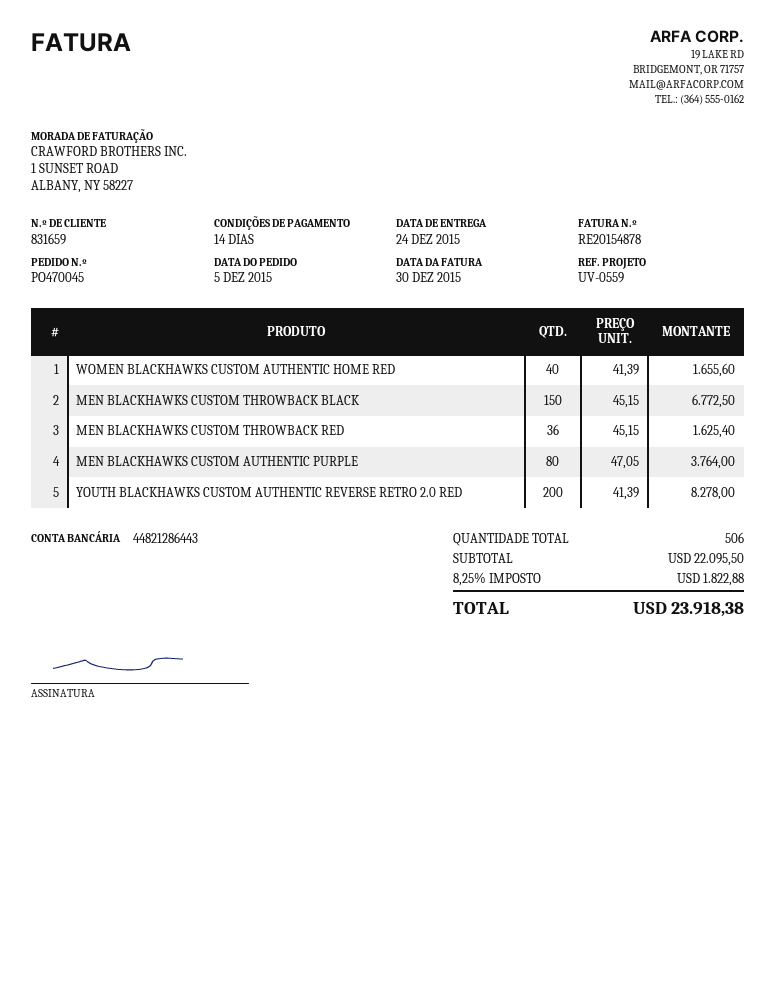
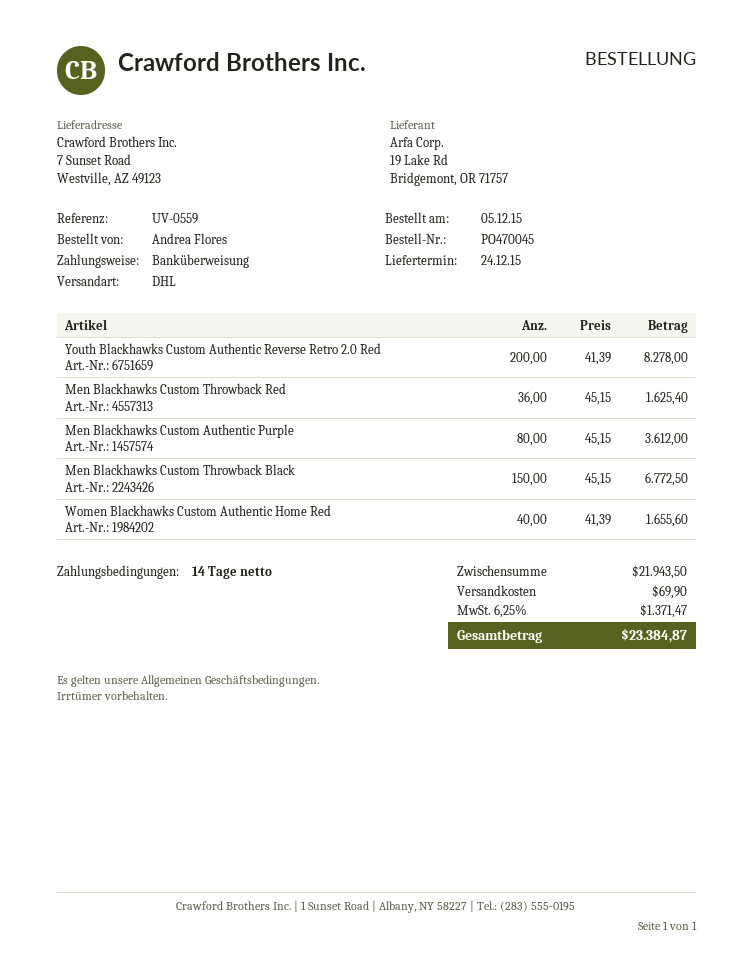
MEN BLACKHAWKS CUSTOM AUTHENTIC PURPLE: 80 x 47.05 = 3764.00 -> 80 x 45.15 = 3612.00
subtotal: 22095.50 -> 21943.50
shipping: none -> 69.90
tax: 8.25% = 1822.88 -> 6.25% = 1371.47
total: 23918.38 -> 23384.87

